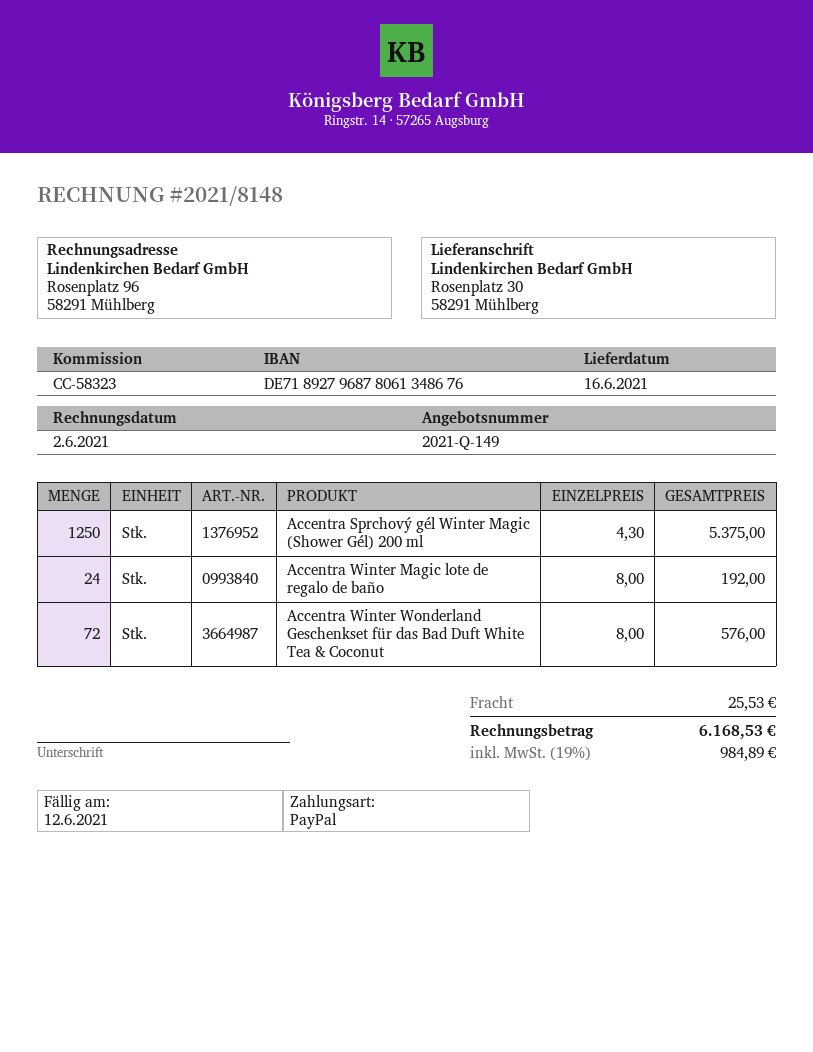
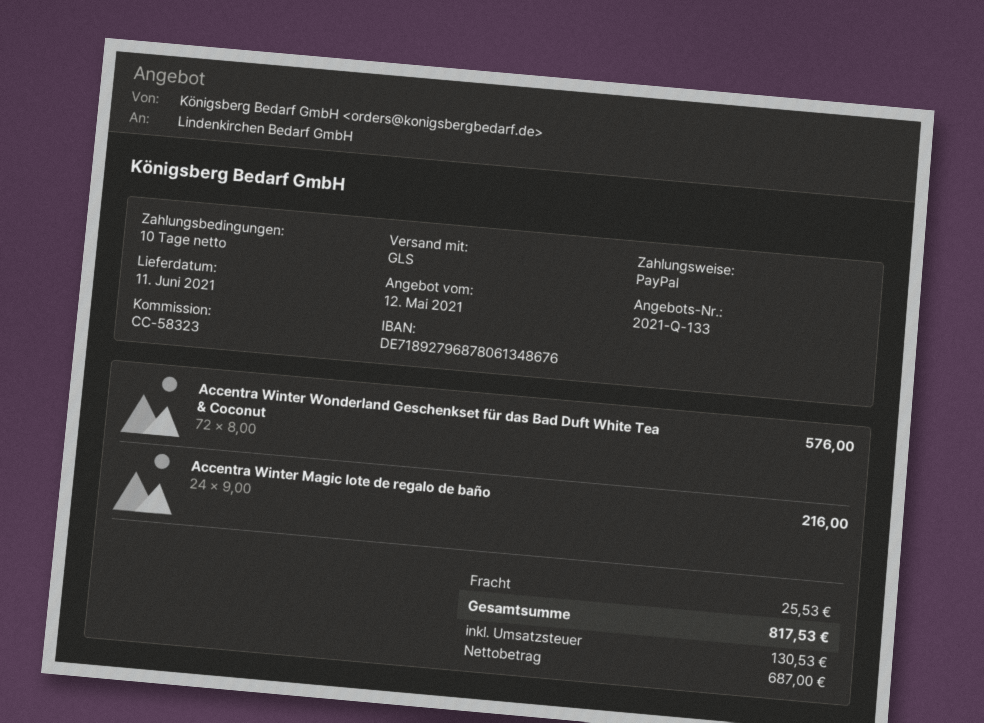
quote number: 2021-Q-149 -> 2021-Q-133
delivery date: 2021-06-16 -> 2021-06-11
Accentra Sprchový gél Winter Magic (Shower Gél) 200 ml: 1250 x 4.30 = 5375.00 -> none
Accentra Winter Magic lote de regalo de baño: 24 x 8.00 = 192.00 -> 24 x 9.00 = 216.00
tax: 984.89 -> 130.53
total: 6168.53 -> 817.53

